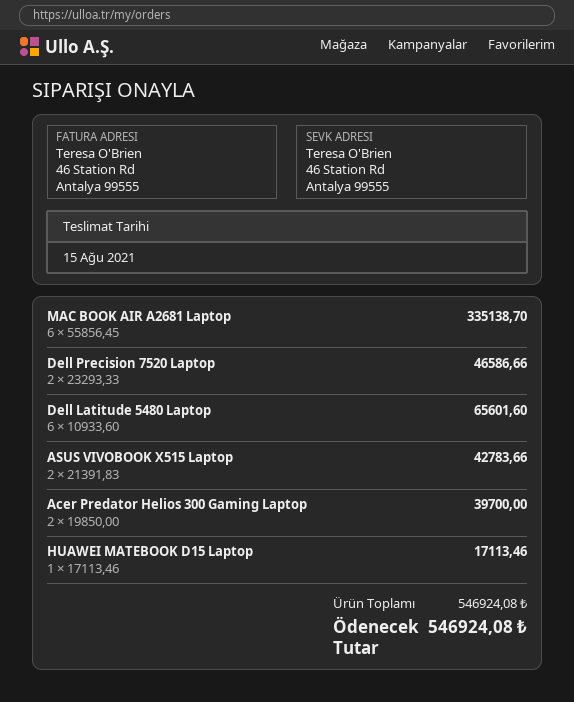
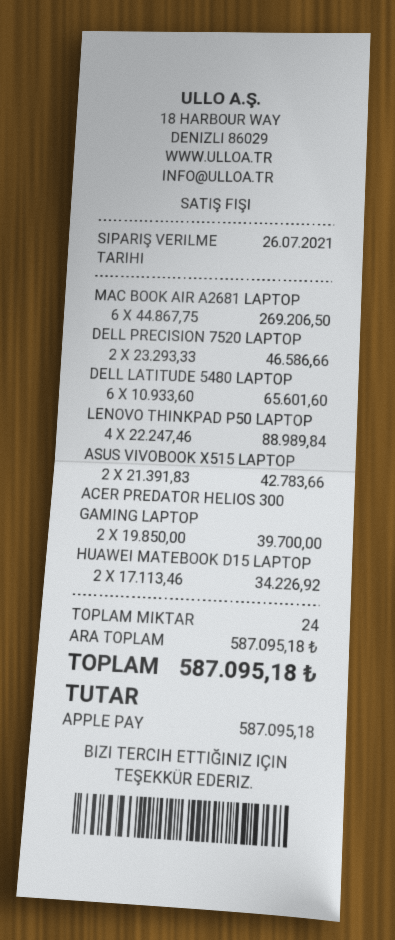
MAC BOOK AIR A2681 Laptop: 6 x 55856.45 = 335138.70 -> 6 x 44867.75 = 269206.50
HUAWEI MATEBOOK D15 Laptop: 1 x 17113.46 = 17113.46 -> 2 x 17113.46 = 34226.92
LENOVO THINKPAD P50 LAPTOP: none -> 4 x 22247.46 = 88989.84
subtotal: 546924.08 -> 587095.18
total: 546924.08 -> 587095.18

